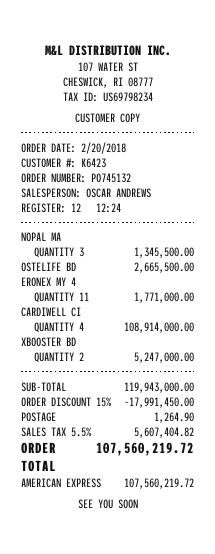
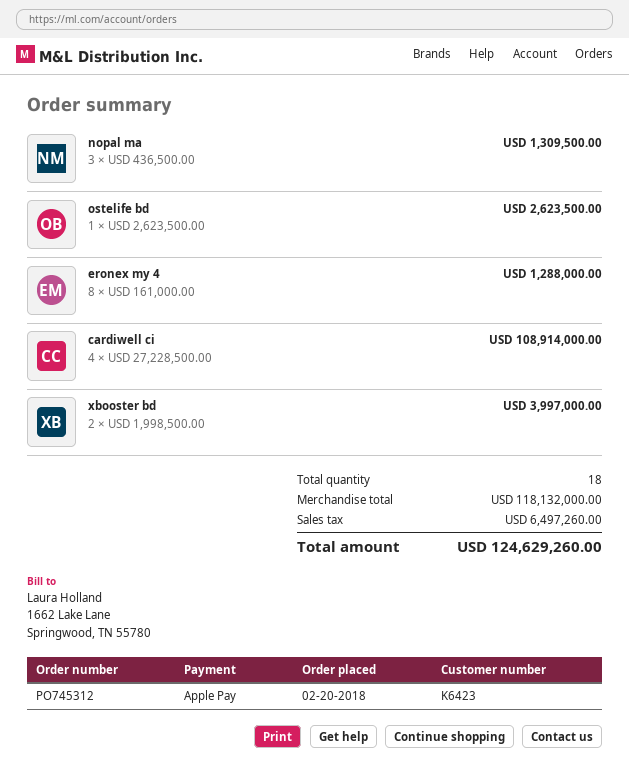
order number: PO745132 -> PO745312
payment method: American Express -> Apple Pay
NOPAL MA: 3 for 1345500.00 -> 3 for 1309500.00
OSTELIFE BD: 1 for 2665500.00 -> 1 for 2623500.00
ERONEX MY 4: 11 for 1771000.00 -> 8 for 1288000.00
XBOOSTER BD: 2 for 5247000.00 -> 2 for 3997000.00
subtotal: 119943000.00 -> 118132000.00
discount: 15% = 17991450.00 -> none
shipping: 1264.90 -> none
tax: 5607404.82 -> 6497260.00
total: 107560219.72 -> 124629260.00

